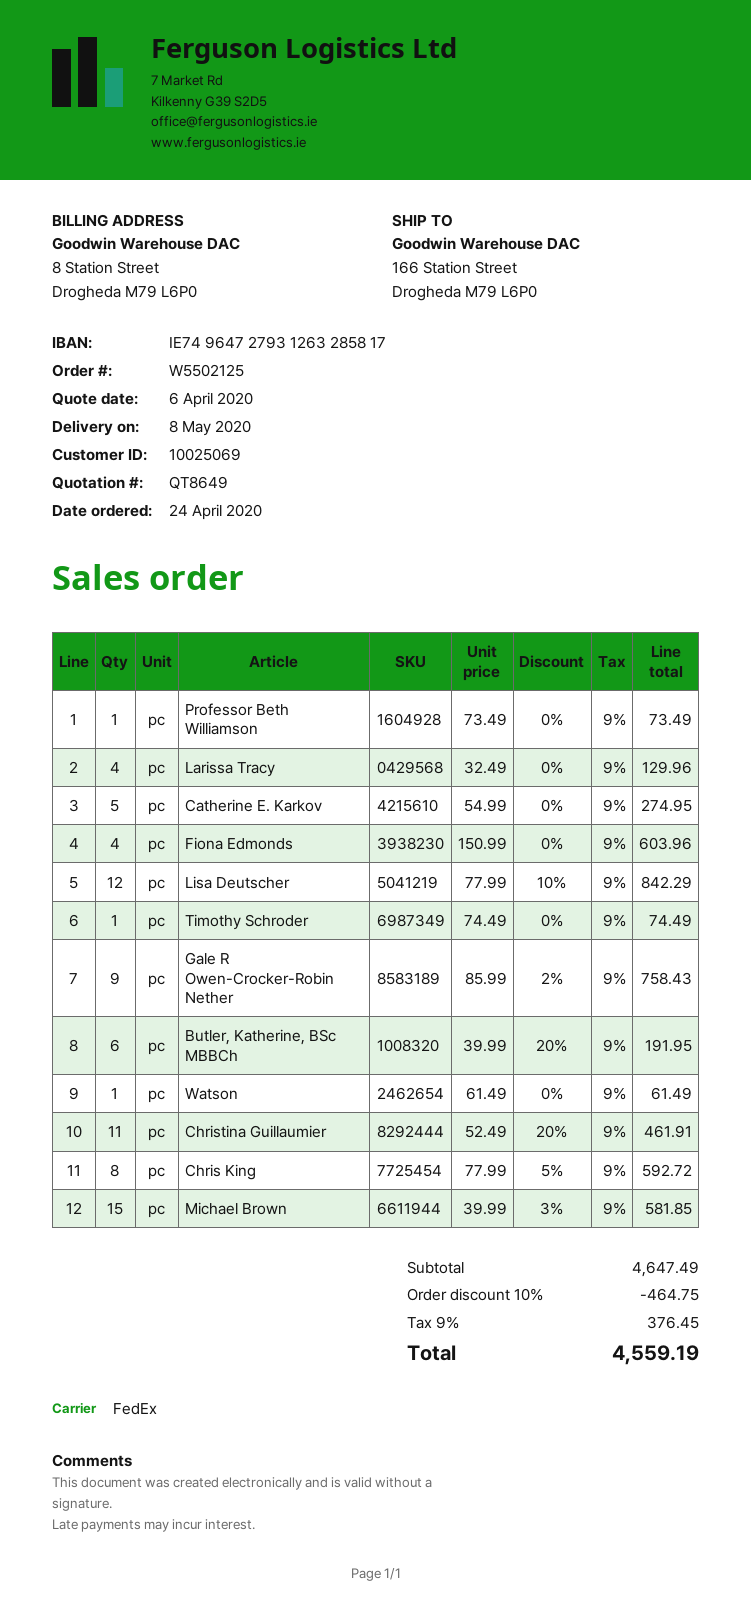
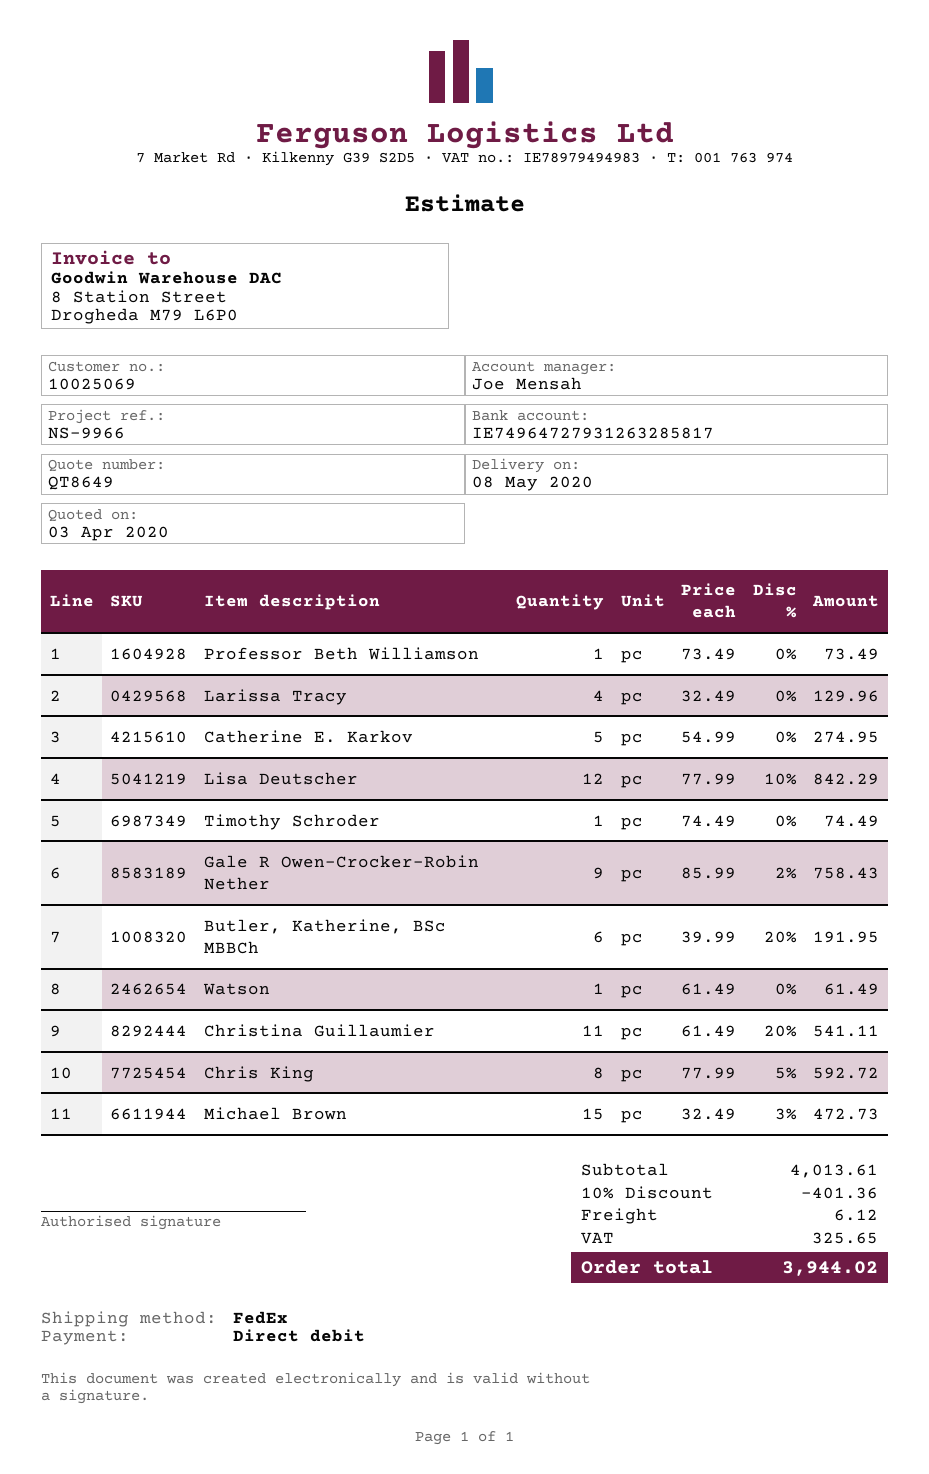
quote date: 2020-04-06 -> 2020-04-03
Fiona Edmonds: 4 x 150.99 = 603.96 -> none
Christina Guillaumier: 11 x 52.49 - 20% = 461.91 -> 11 x 61.49 - 20% = 541.11
Michael Brown: 15 x 39.99 - 3% = 581.85 -> 15 x 32.49 - 3% = 472.73
subtotal: 4647.49 -> 4013.61
discount: 10% = 464.75 -> 10% = 401.36
shipping: none -> 6.12
tax: 376.45 -> 325.65
total: 4559.19 -> 3944.02

